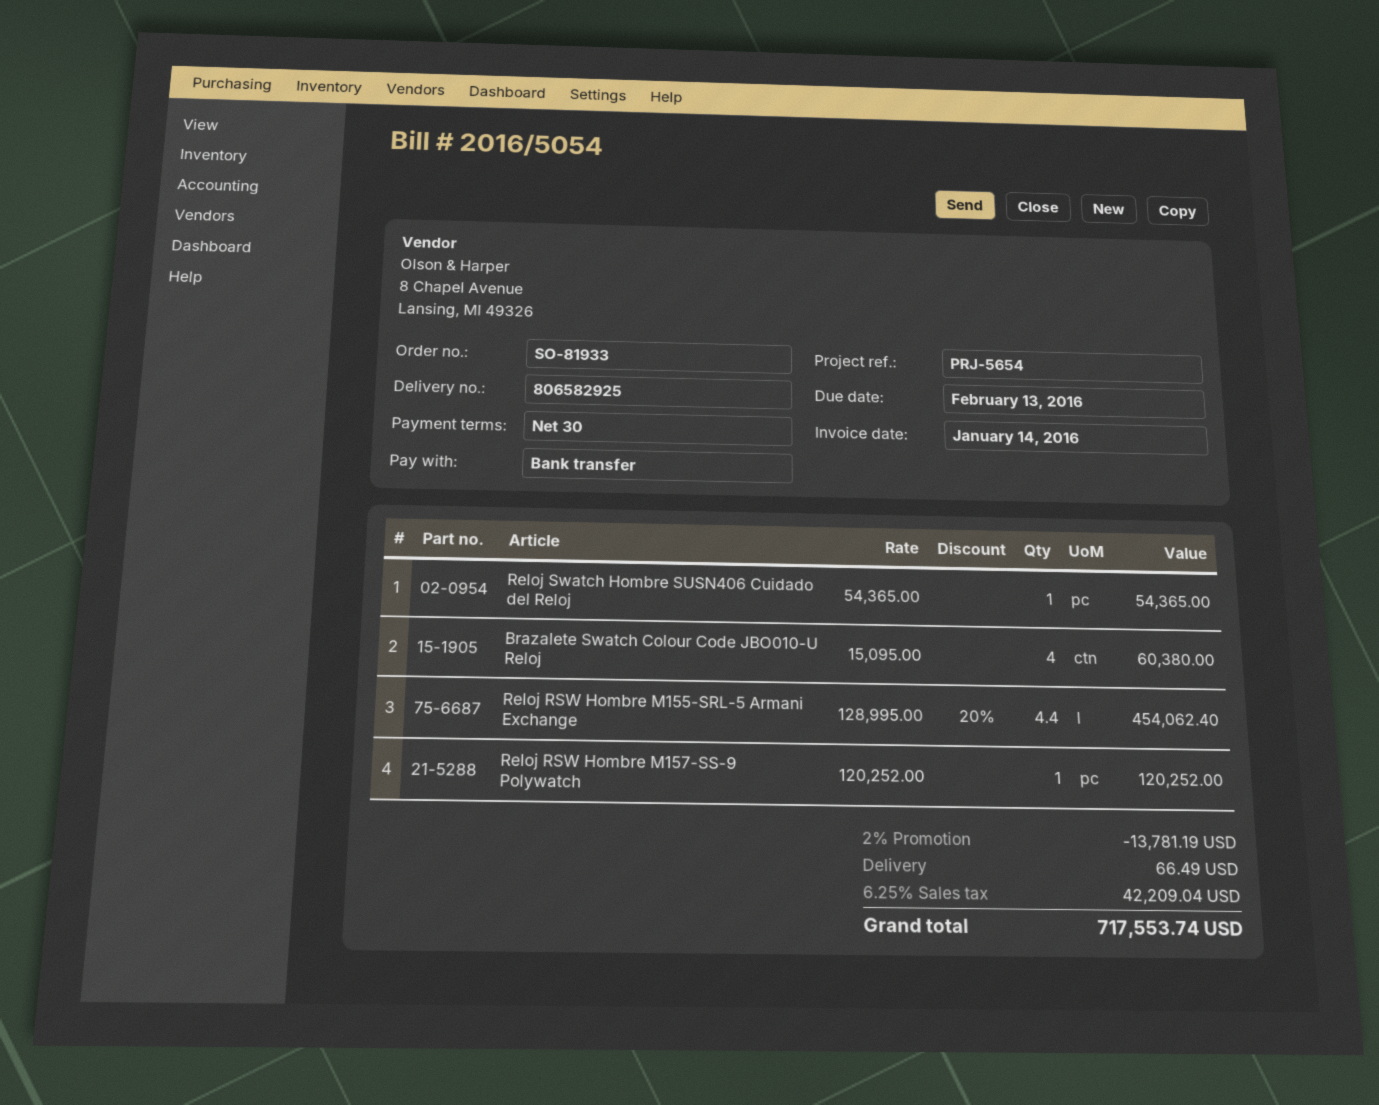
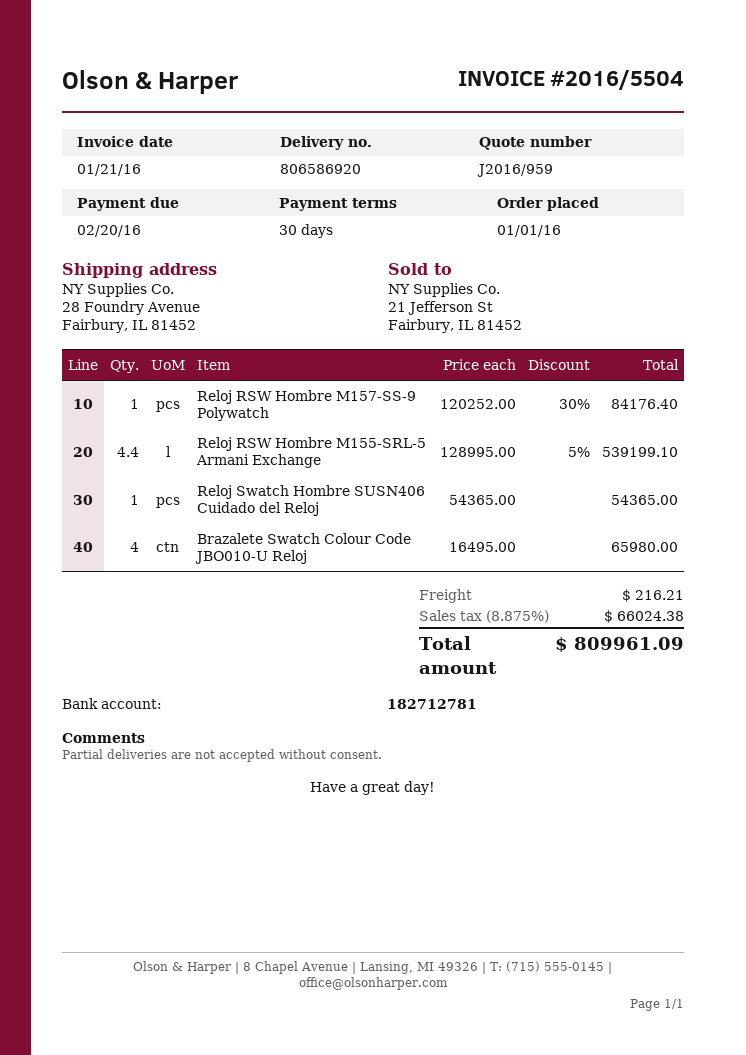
delivery note number: 806582925 -> 806586920
invoice number: 2016/5054 -> 2016/5504
invoice date: 2016-01-14 -> 2016-01-21
due date: 2016-02-13 -> 2016-02-20
Brazalete Swatch Colour Code JBO010-U Reloj: 4 x 15095.00 = 60380.00 -> 4 x 16495.00 = 65980.00
Reloj RSW Hombre M155-SRL-5 Armani Exchange: 4.4 x 128995.00 - 20% = 454062.40 -> 4.4 x 128995.00 - 5% = 539199.10
Reloj RSW Hombre M157-SS-9 Polywatch: 1 x 120252.00 = 120252.00 -> 1 x 120252.00 - 30% = 84176.40
discount: 2% = 13781.19 -> none
shipping: 66.49 -> 216.21
tax: 6.25% = 42209.04 -> 8.875% = 66024.38
total: 717553.74 -> 809961.09

